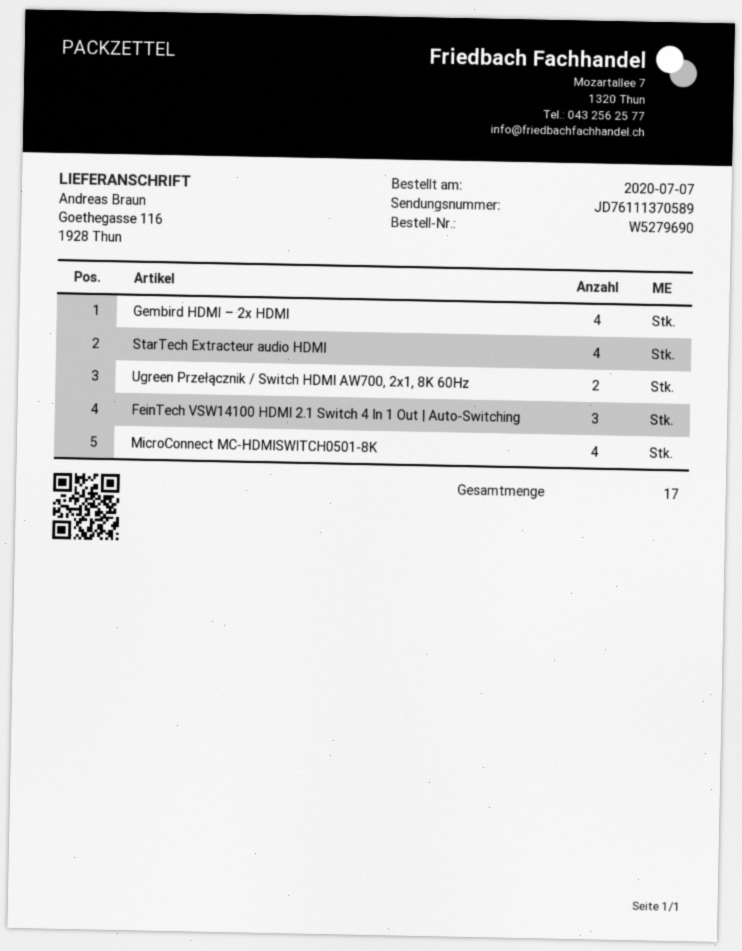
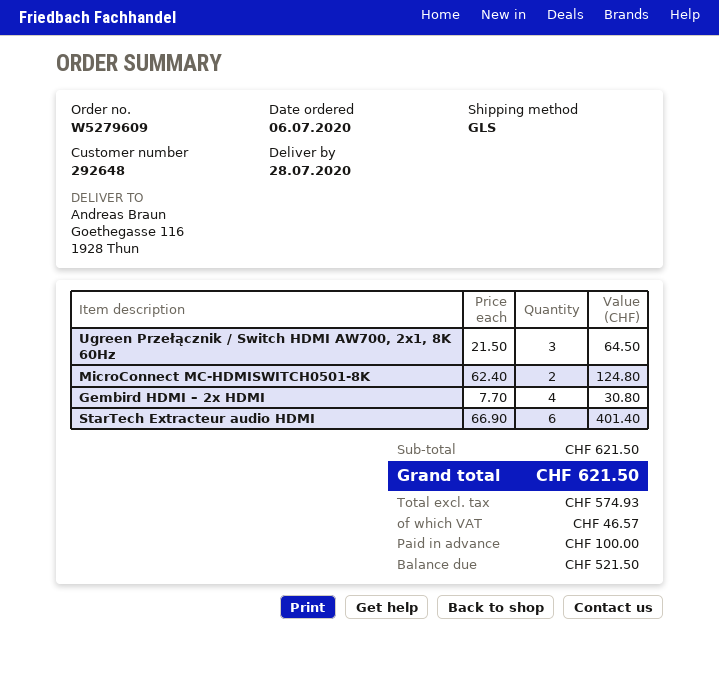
order number: W5279690 -> W5279609
order date: 2020-07-07 -> 2020-07-06
StarTech Extracteur audio HDMI: 4 -> 6
Ugreen Przełącznik / Switch HDMI AW700, 2x1, 8K 60Hz: 2 -> 3
FeinTech VSW14100 HDMI 2.1 Switch 4 In 1 Out | Auto-Switching: 3 -> none
MicroConnect MC-HDMISWITCH0501-8K: 4 -> 2

